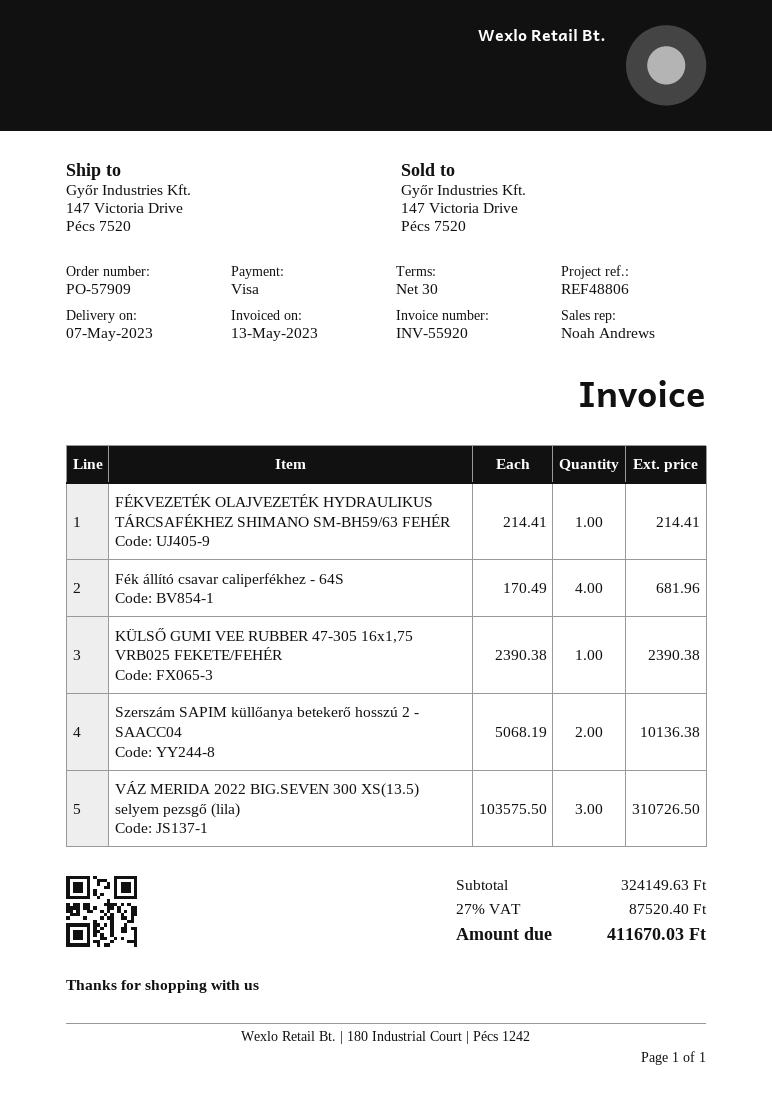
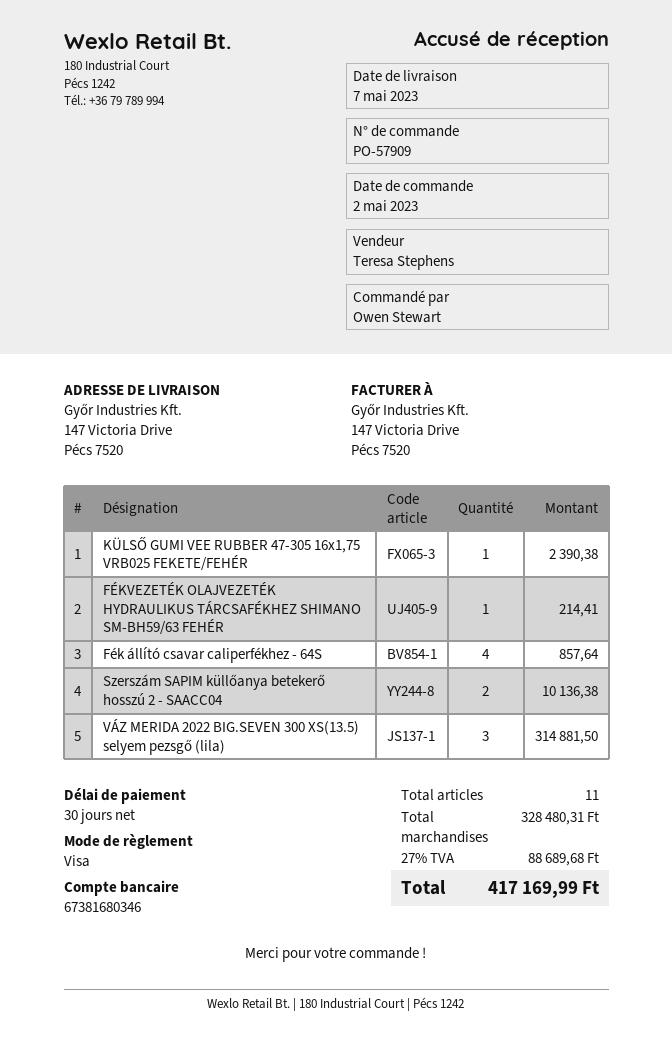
sales rep: Noah Andrews -> Teresa Stephens
Fék állító csavar caliperfékhez - 64S: 4 for 681.96 -> 4 for 857.64
VÁZ MERIDA 2022 BIG.SEVEN 300 XS(13.5) selyem pezsgő (lila): 3 for 310726.50 -> 3 for 314881.50
subtotal: 324149.63 -> 328480.31
tax: 27% = 87520.40 -> 27% = 88689.68
total: 411670.03 -> 417169.99

